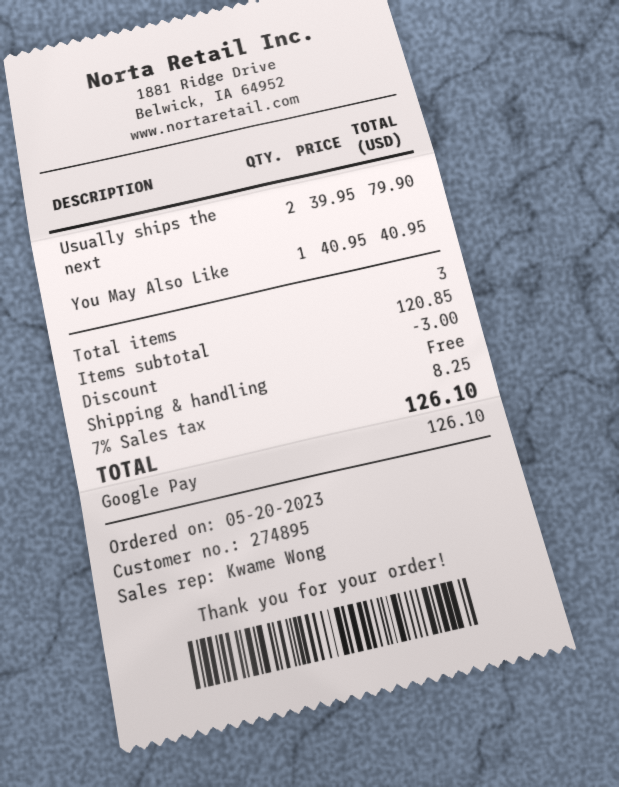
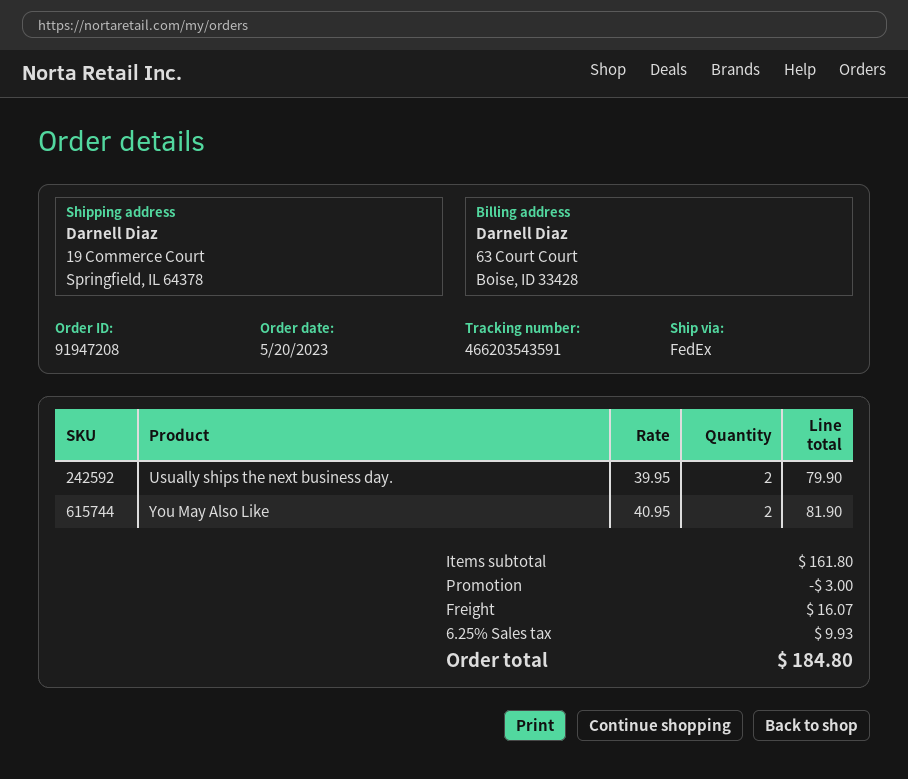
You May Also Like: 1 x 40.95 = 40.95 -> 2 x 40.95 = 81.90
subtotal: 120.85 -> 161.80
shipping: 0.00 -> 16.07
tax: 7% = 8.25 -> 6.25% = 9.93
total: 126.10 -> 184.80

